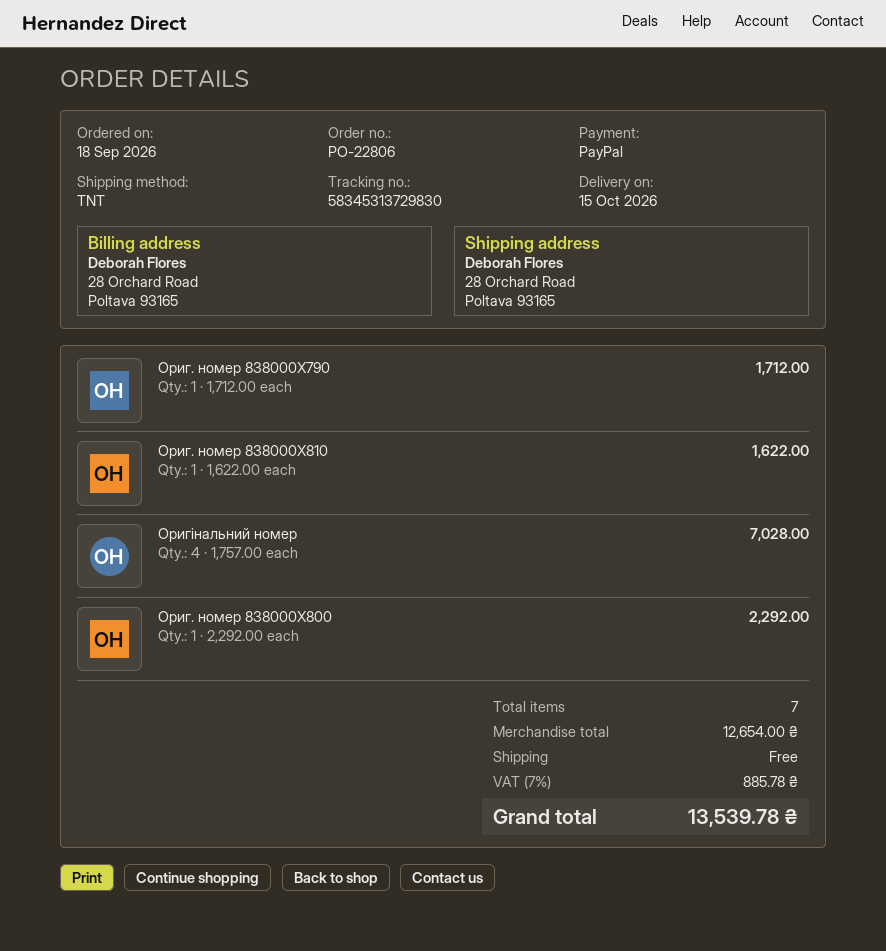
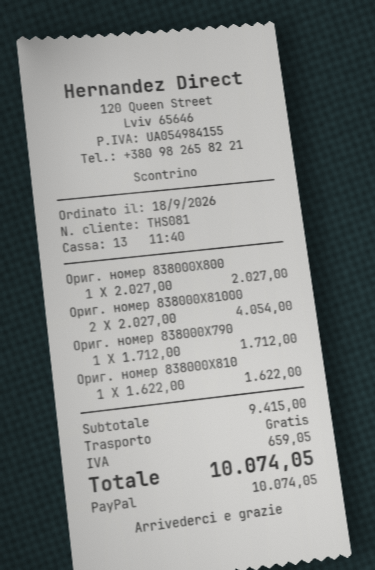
Оригінальний номер: 4 x 1757.00 = 7028.00 -> none
Ориг. номер 838000X800: 1 x 2292.00 = 2292.00 -> 1 x 2027.00 = 2027.00
Ориг. номер 838000X81000: none -> 2 x 2027.00 = 4054.00
subtotal: 12654.00 -> 9415.00
tax: 885.78 -> 659.05
total: 13539.78 -> 10074.05

